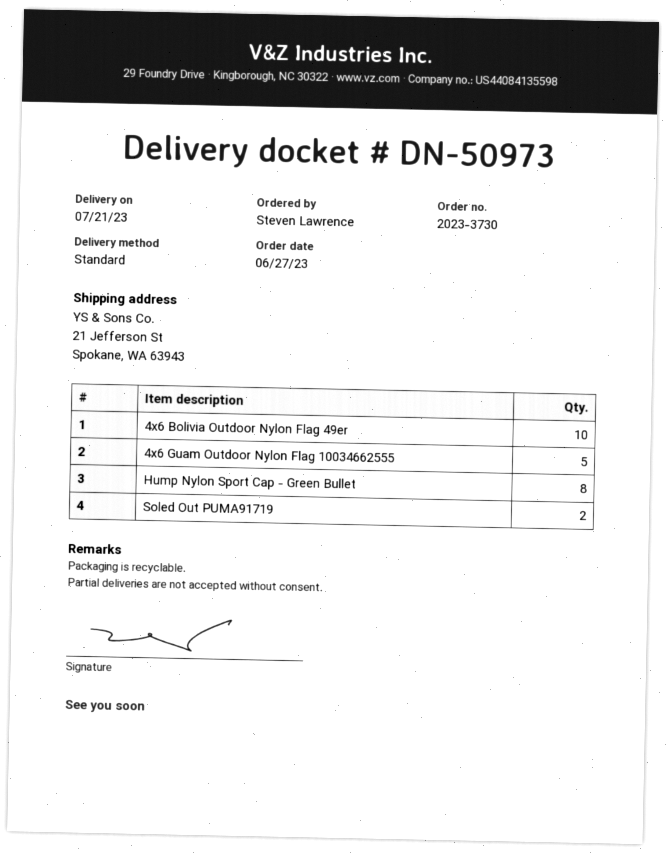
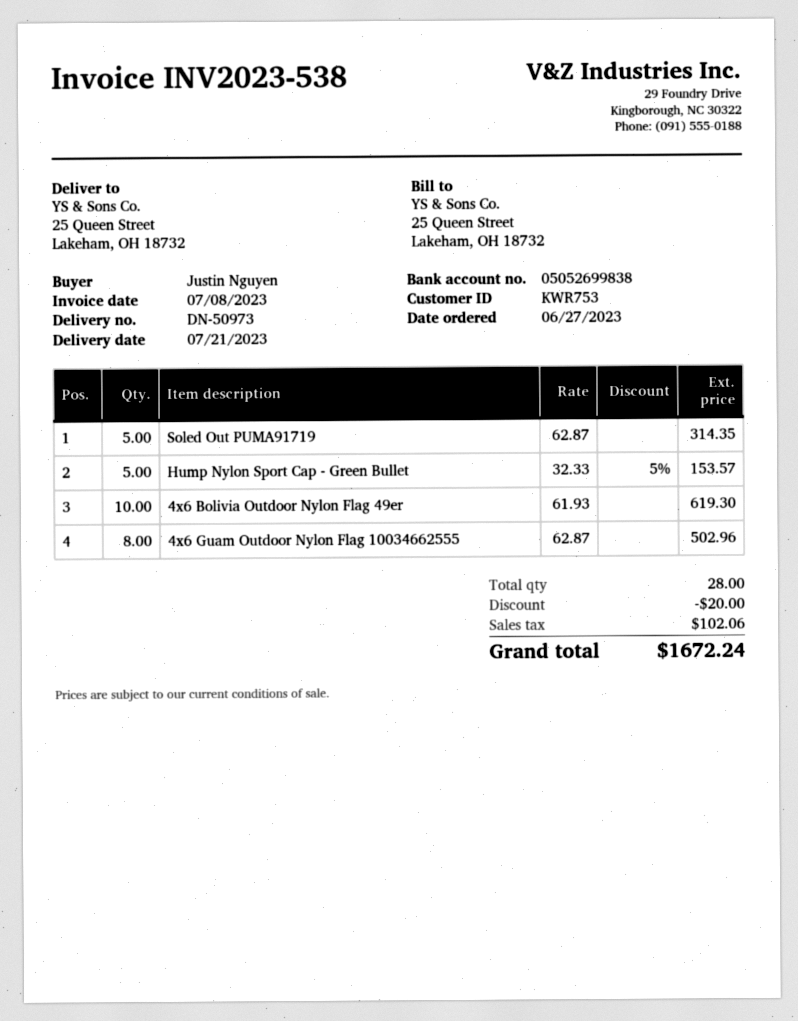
ordered by: Steven Lawrence -> Justin Nguyen
ship to: 21 Jefferson St, Spokane, WA 63943 -> 25 Queen Street, Lakeham, OH 18732
4x6 Guam Outdoor Nylon Flag 10034662555: 5 -> 8
Hump Nylon Sport Cap - Green Bullet: 8 -> 5
Soled Out PUMA91719: 2 -> 5

